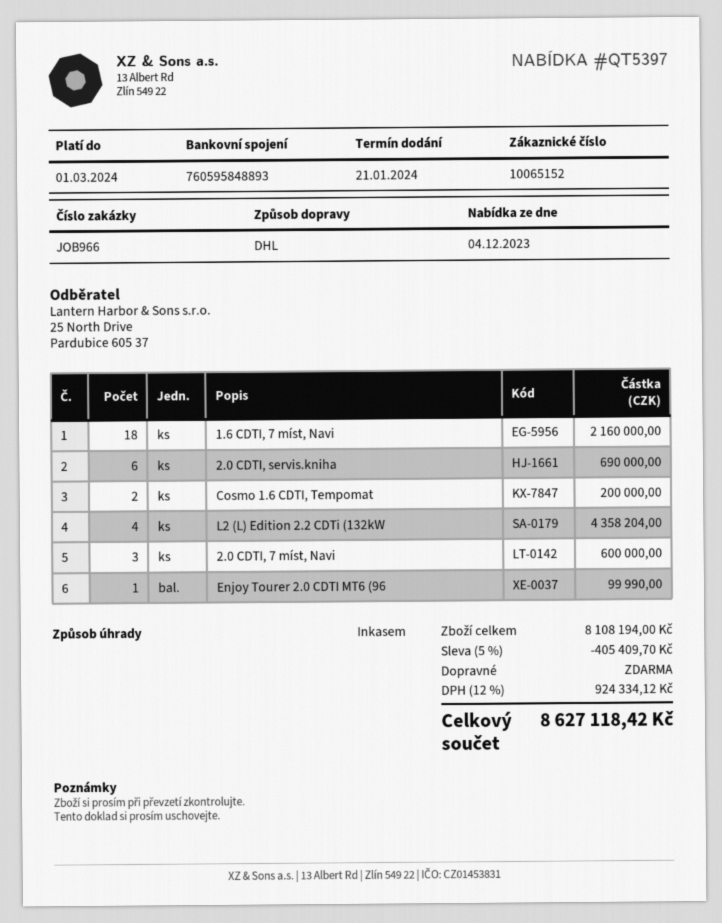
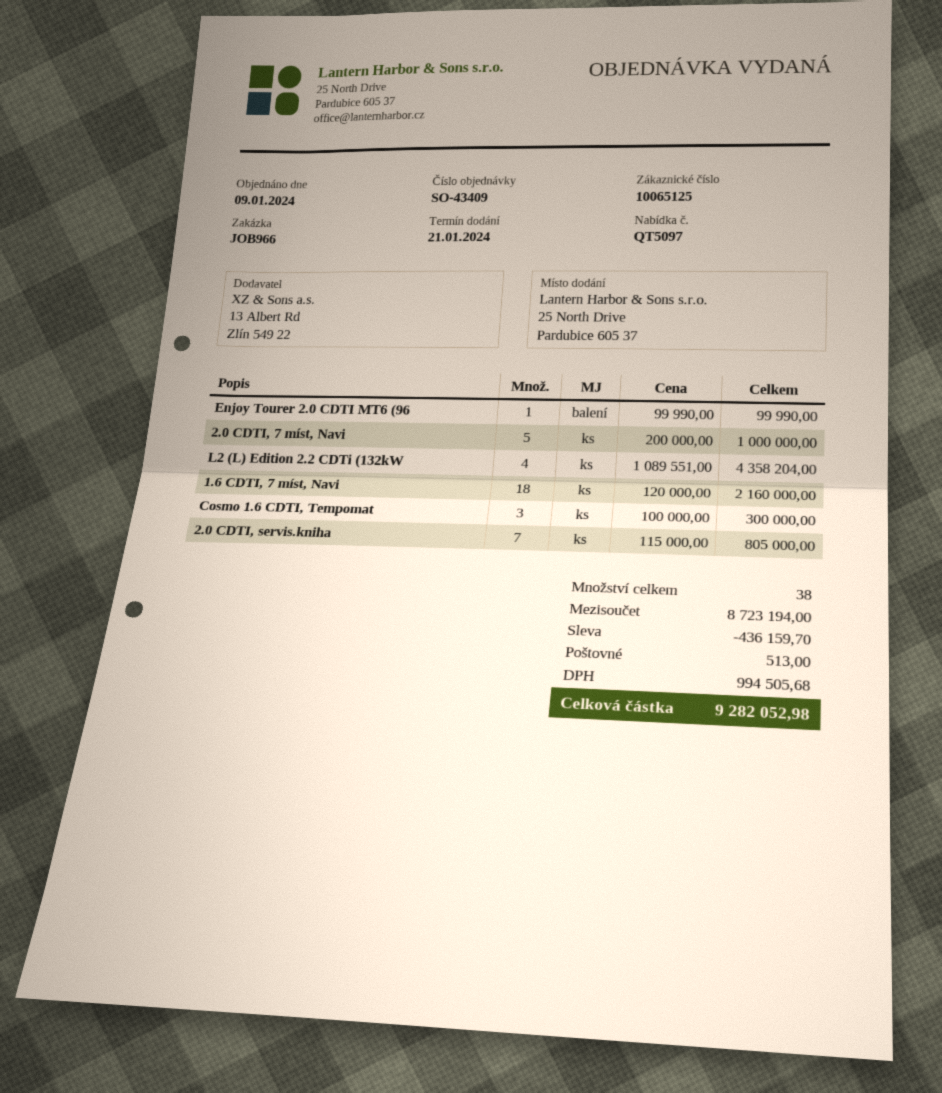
quote number: QT5397 -> QT5097
customer number: 10065152 -> 10065125
2.0 CDTI, servis.kniha: 6 for 690000.00 -> 7 for 805000.00
Cosmo 1.6 CDTI, Tempomat: 2 for 200000.00 -> 3 for 300000.00
2.0 CDTI, 7 míst, Navi: 3 for 600000.00 -> 5 for 1000000.00
subtotal: 8108194.00 -> 8723194.00
discount: 405409.70 -> 436159.70
shipping: 0.00 -> 513.00
tax: 924334.12 -> 994505.68
total: 8627118.42 -> 9282052.98

